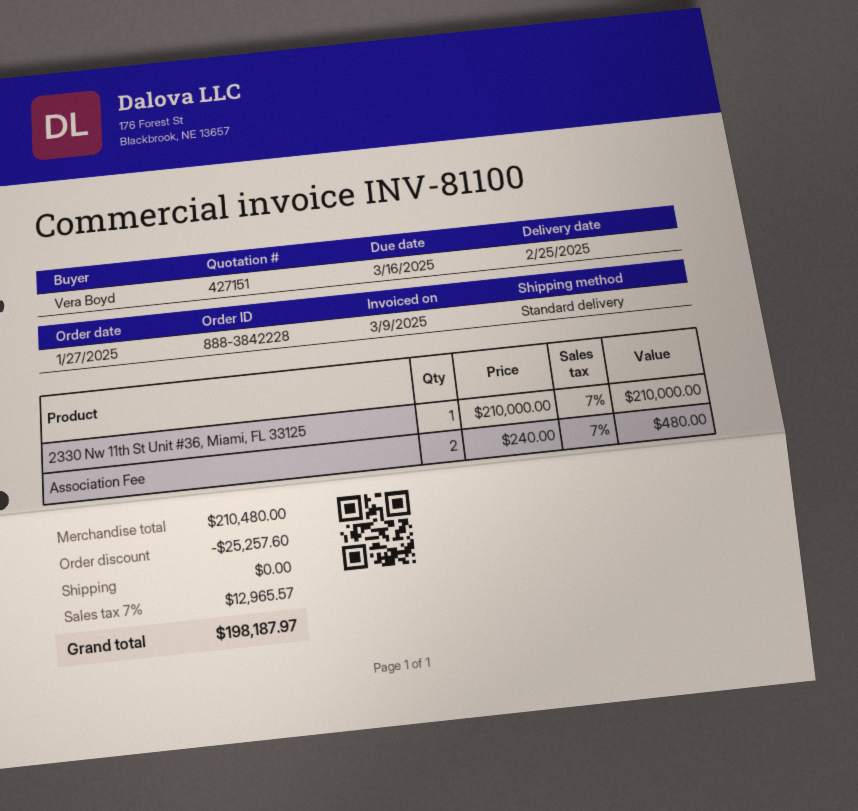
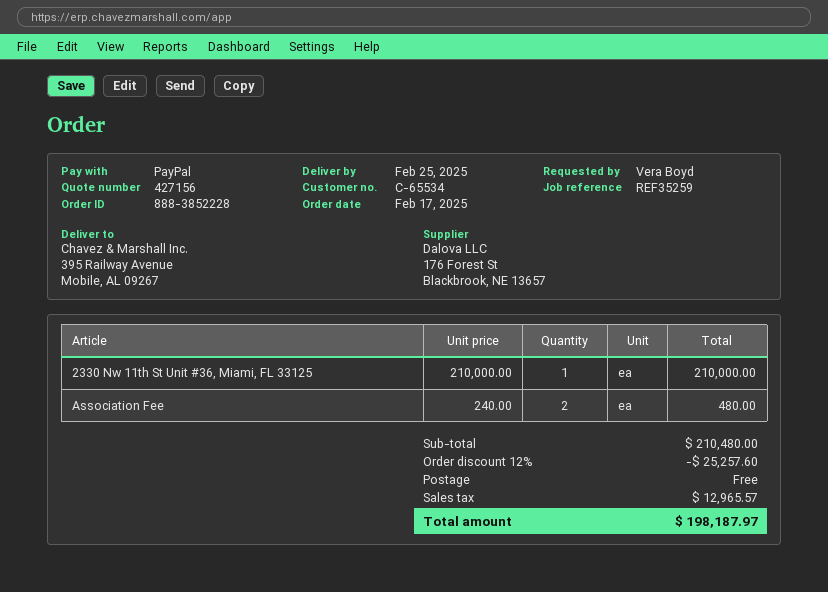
quote number: 427151 -> 427156
order number: 888-3842228 -> 888-3852228
order date: 2025-01-27 -> 2025-02-17

